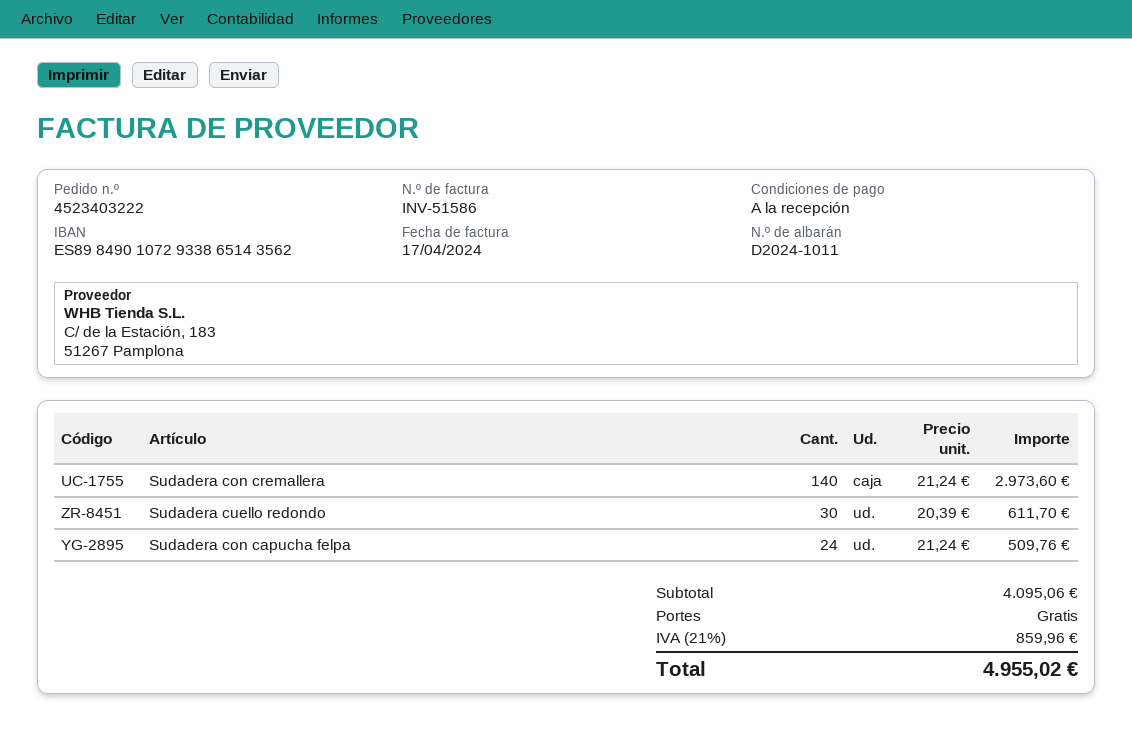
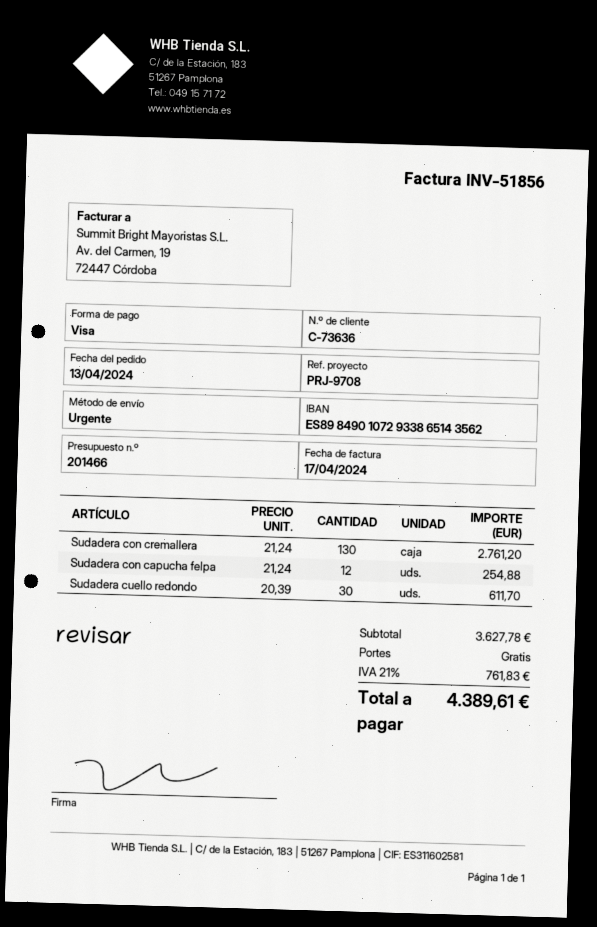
invoice number: INV-51586 -> INV-51856
Sudadera con cremallera: 140 x 21.24 = 2973.60 -> 130 x 21.24 = 2761.20
Sudadera con capucha felpa: 24 x 21.24 = 509.76 -> 12 x 21.24 = 254.88
subtotal: 4095.06 -> 3627.78
tax: 21% = 859.96 -> 21% = 761.83
total: 4955.02 -> 4389.61

